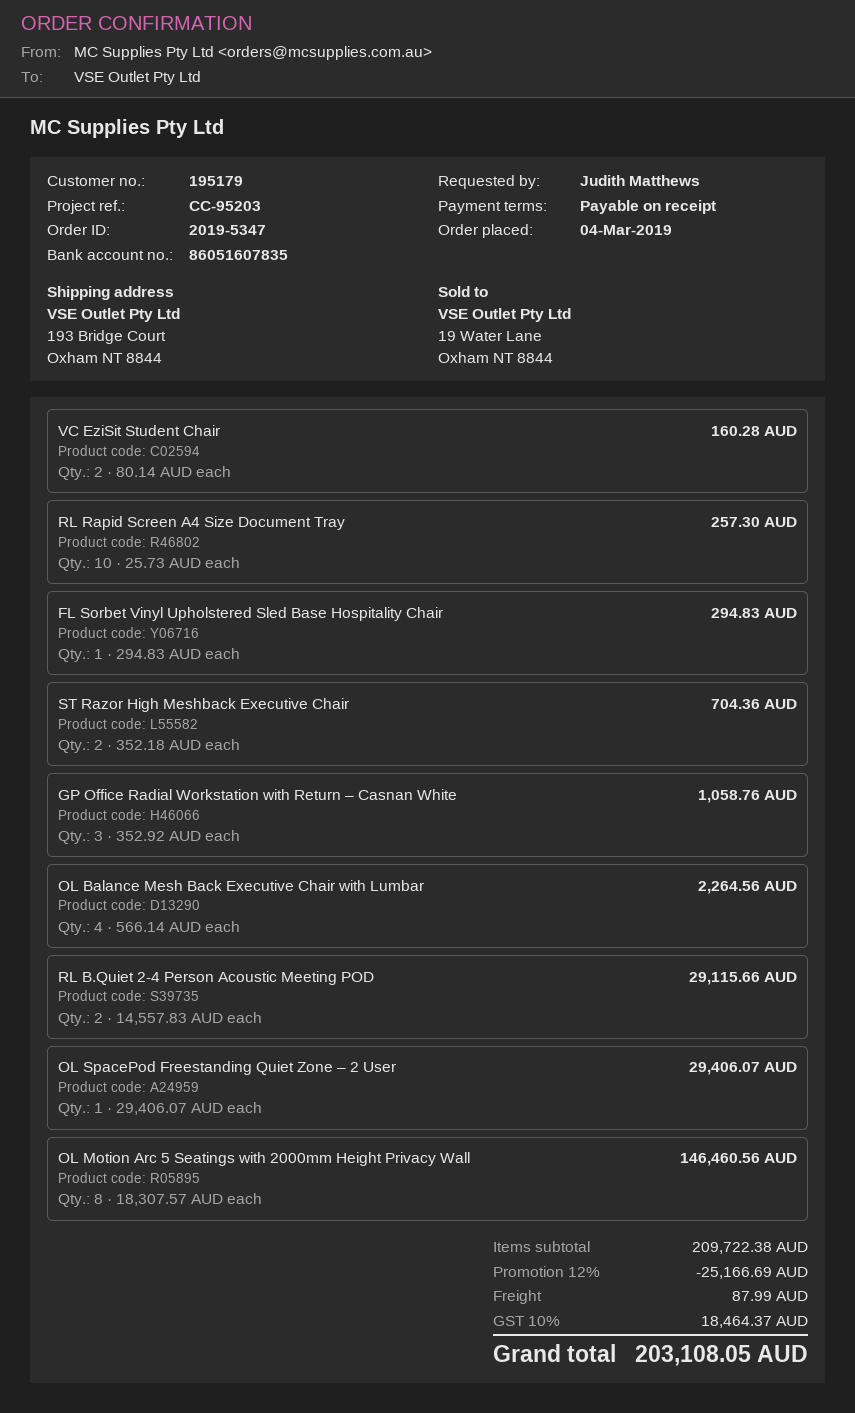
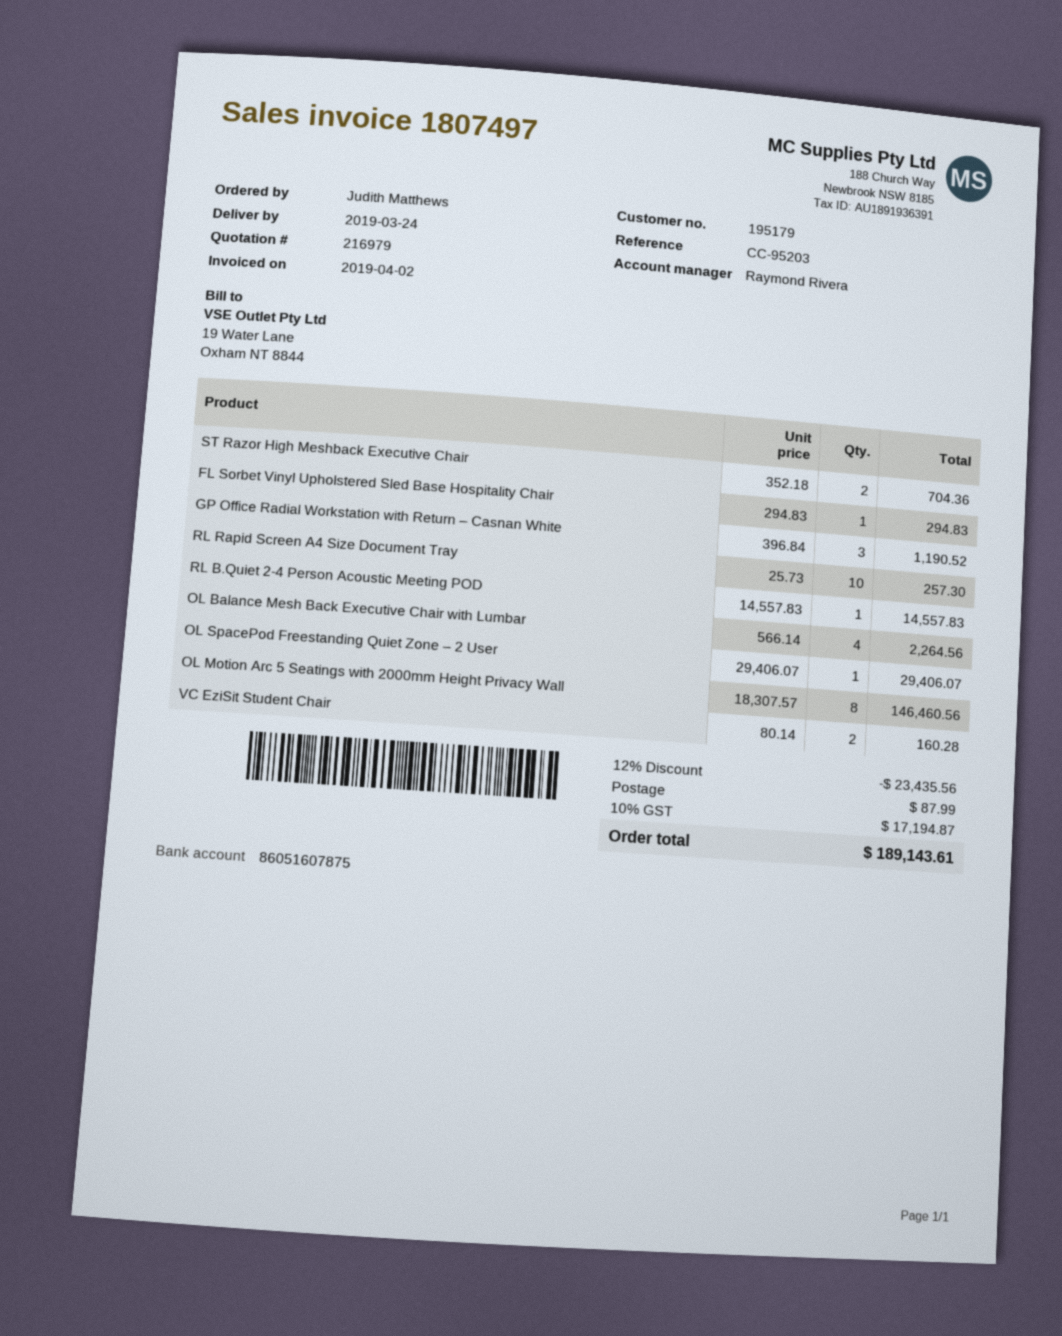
bank account: 86051607835 -> 86051607875
GP Office Radial Workstation with Return – Casnan White: 3 x 352.92 = 1058.76 -> 3 x 396.84 = 1190.52
RL B.Quiet 2-4 Person Acoustic Meeting POD: 2 x 14557.83 = 29115.66 -> 1 x 14557.83 = 14557.83
discount: 12% = 25166.69 -> 12% = 23435.56
tax: 10% = 18464.37 -> 10% = 17194.87
total: 203108.05 -> 189143.61

